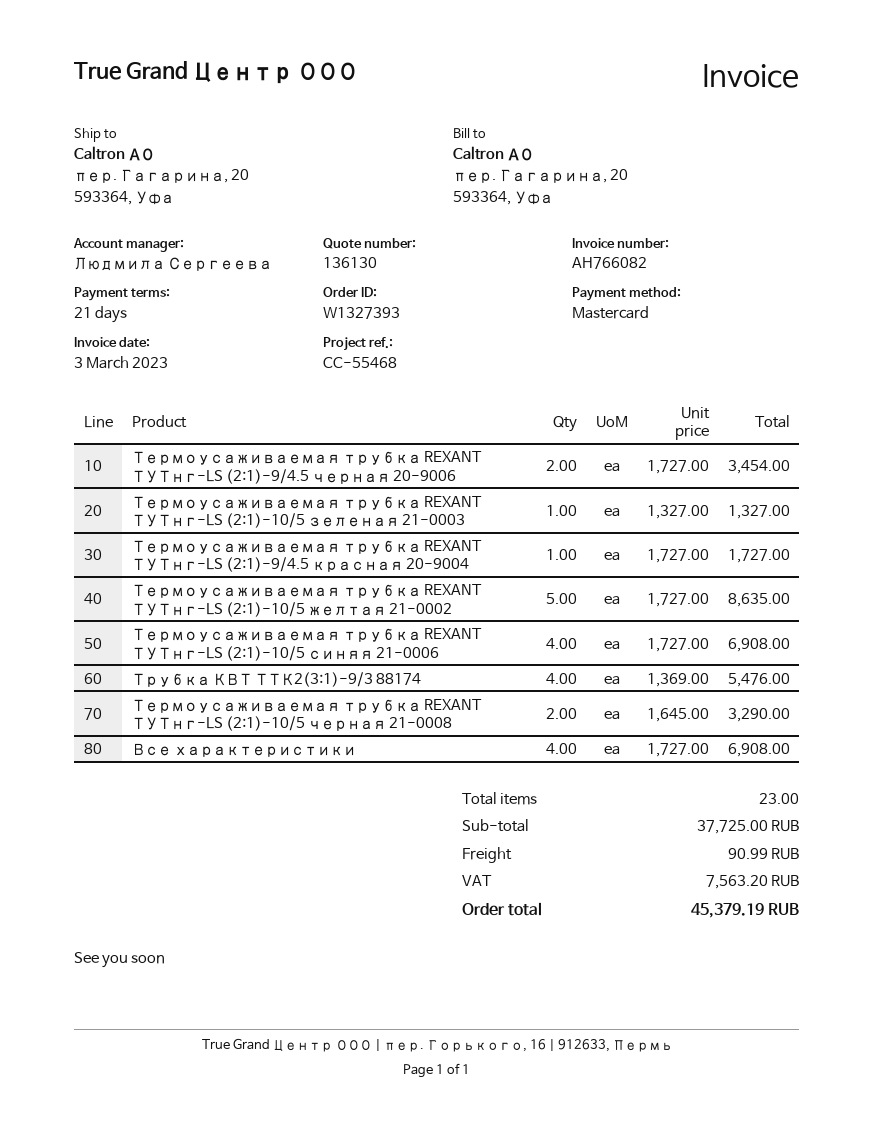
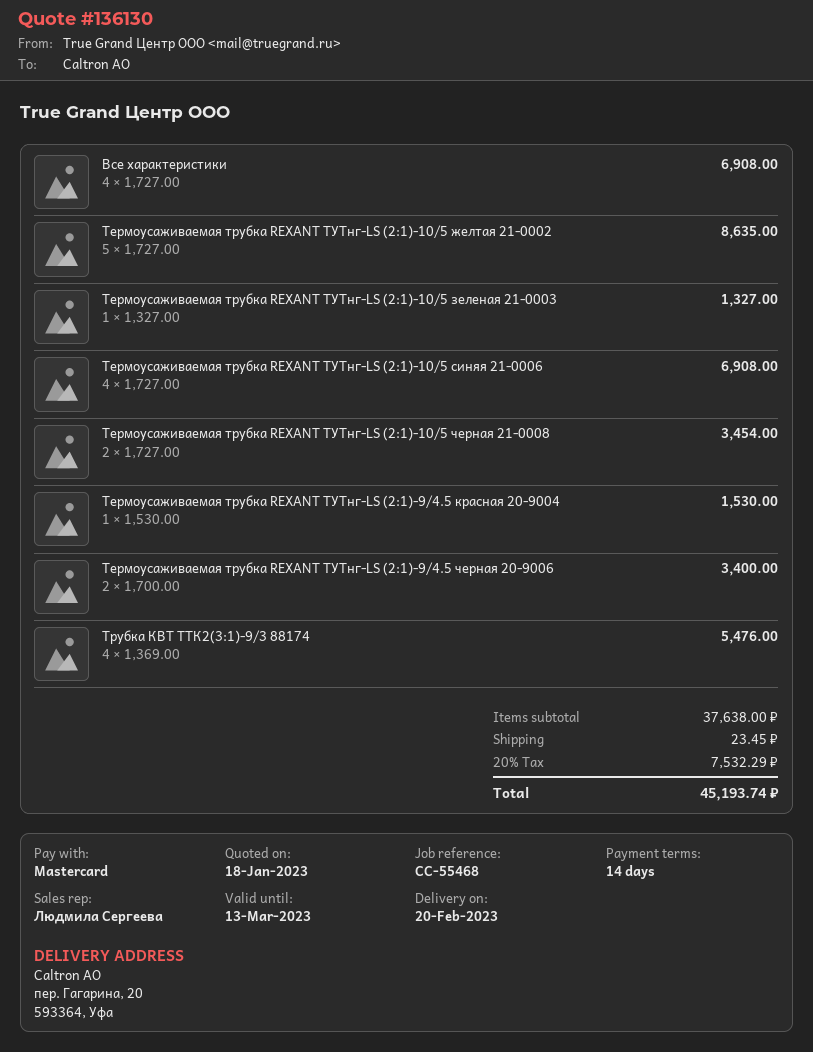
payment terms: 21 days -> 14 days
Термоусаживаемая трубка REXANT ТУТнг-LS (2:1)-9/4.5 черная 20-9006: 2 x 1727.00 = 3454.00 -> 2 x 1700.00 = 3400.00
Термоусаживаемая трубка REXANT ТУТнг-LS (2:1)-9/4.5 красная 20-9004: 1 x 1727.00 = 1727.00 -> 1 x 1530.00 = 1530.00
Термоусаживаемая трубка REXANT ТУТнг-LS (2:1)-10/5 черная 21-0008: 2 x 1645.00 = 3290.00 -> 2 x 1727.00 = 3454.00
subtotal: 37725.00 -> 37638.00
shipping: 90.99 -> 23.45
tax: 7563.20 -> 7532.29
total: 45379.19 -> 45193.74

